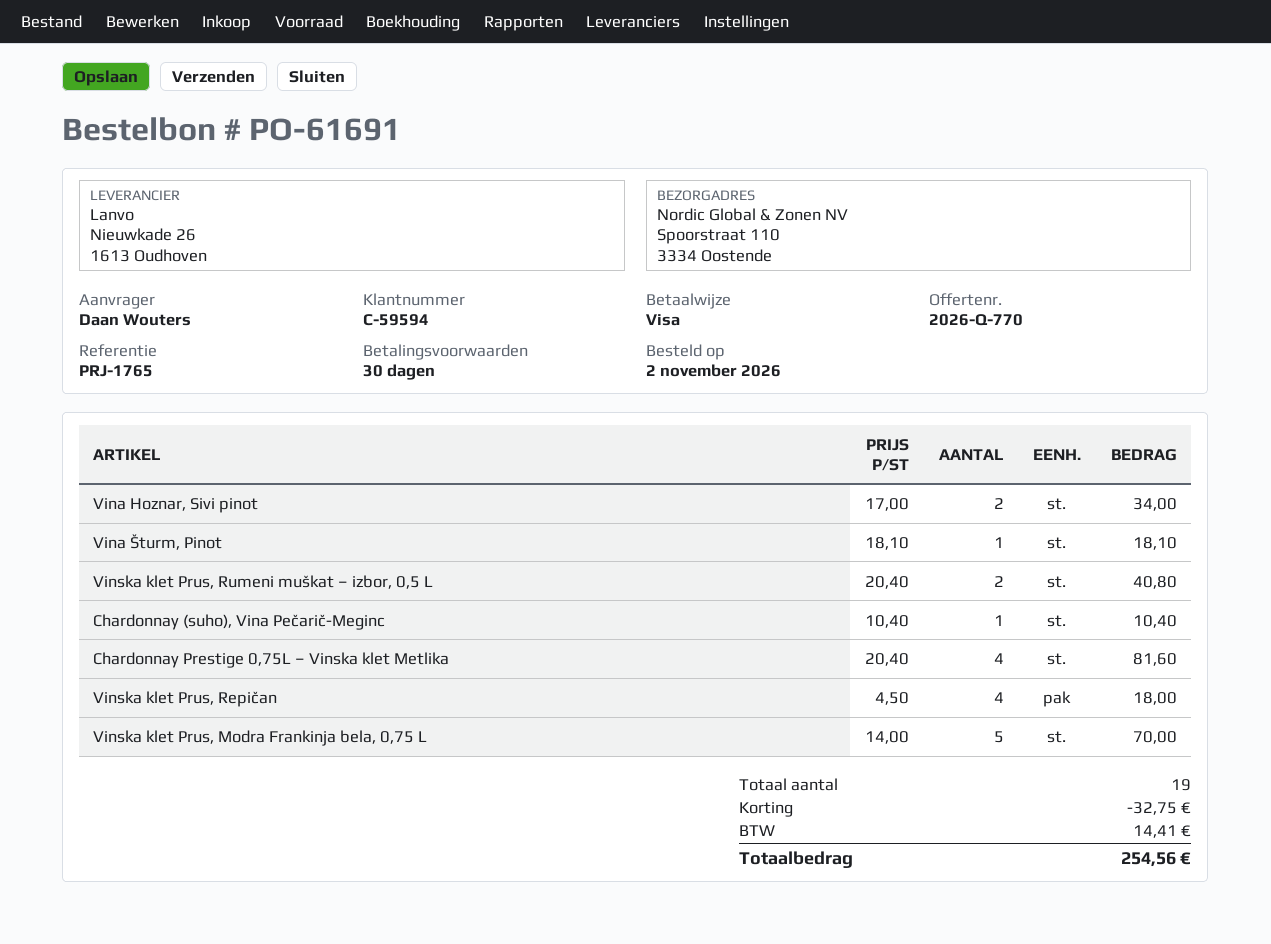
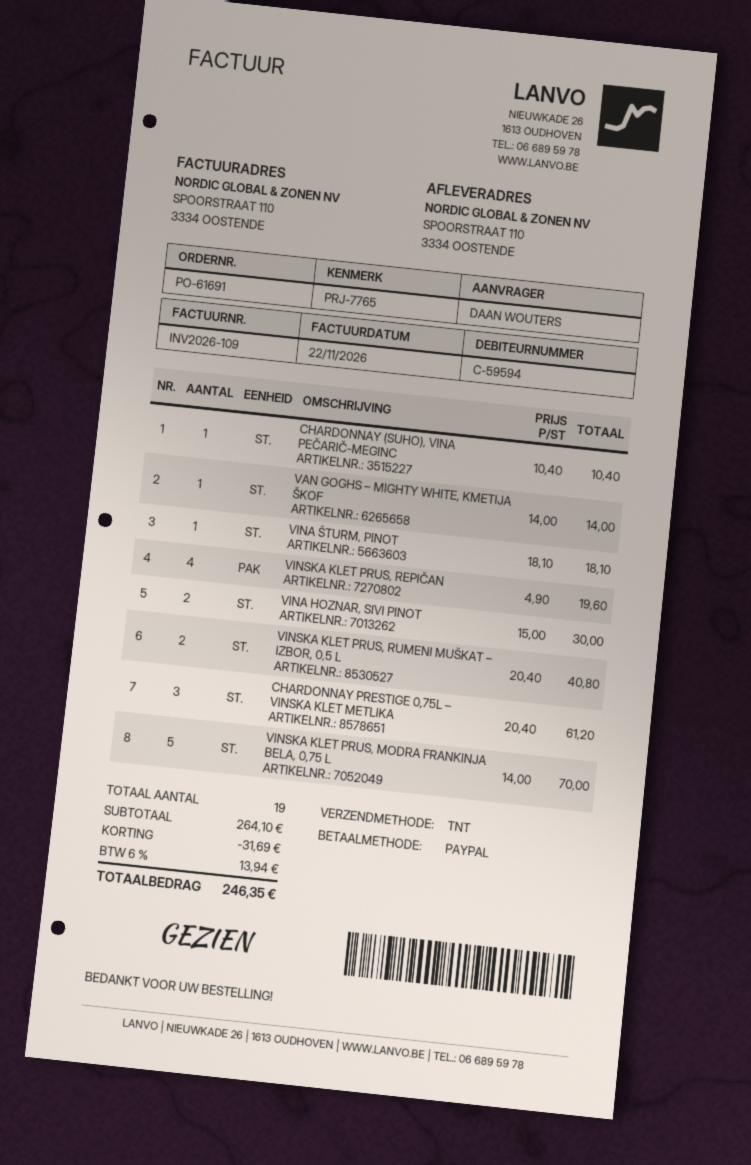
reference: PRJ-1765 -> PRJ-7765
payment method: Visa -> PayPal
Vina Hoznar, Sivi pinot: 2 x 17.00 = 34.00 -> 2 x 15.00 = 30.00
Chardonnay Prestige 0,75L – Vinska klet Metlika: 4 x 20.40 = 81.60 -> 3 x 20.40 = 61.20
Vinska klet Prus, Repičan: 4 x 4.50 = 18.00 -> 4 x 4.90 = 19.60
VAN GOGHS – MIGHTY WHITE, KMETIJA ŠKOF: none -> 1 x 14.00 = 14.00
discount: 32.75 -> 31.69
tax: 14.41 -> 13.94
total: 254.56 -> 246.35

